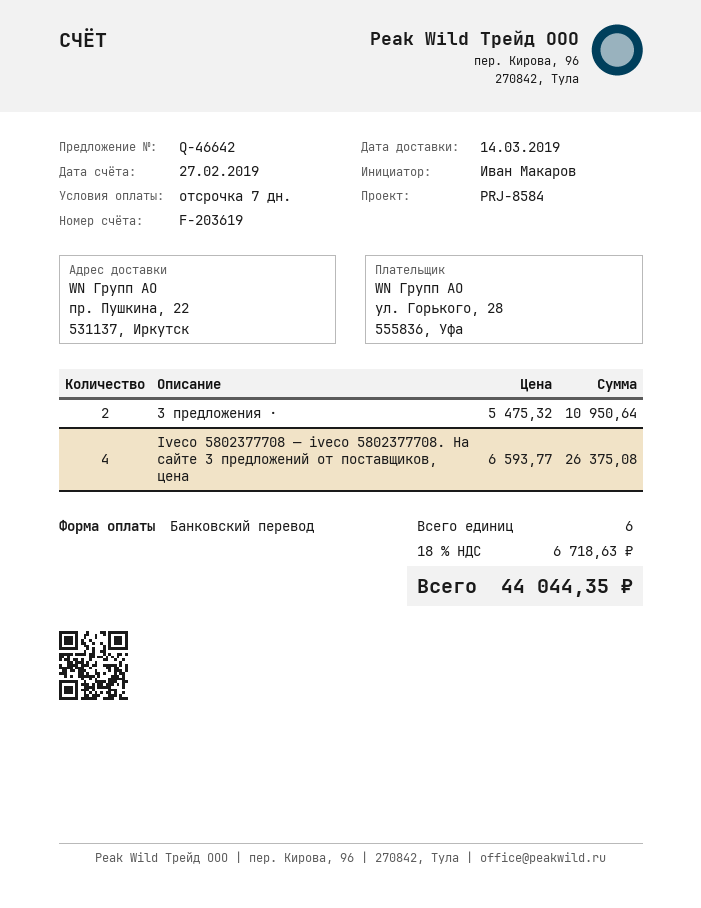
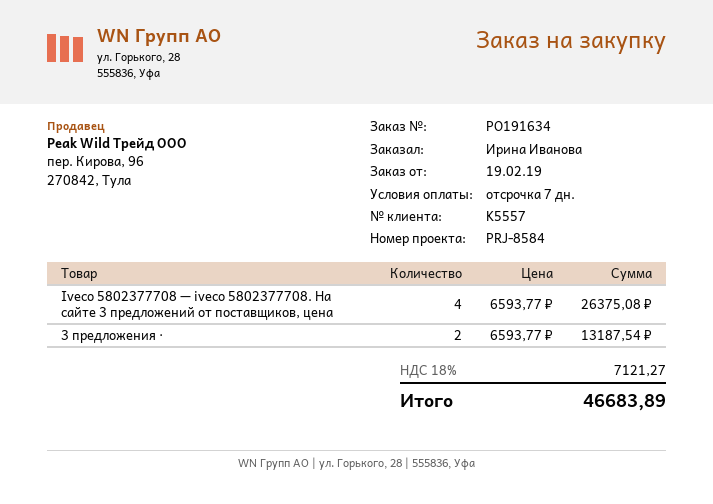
ordered by: Иван Макаров -> Ирина Иванова
3 предложения ·: 2 x 5475.32 = 10950.64 -> 2 x 6593.77 = 13187.54
tax: 18% = 6718.63 -> 18% = 7121.27
total: 44044.35 -> 46683.89

